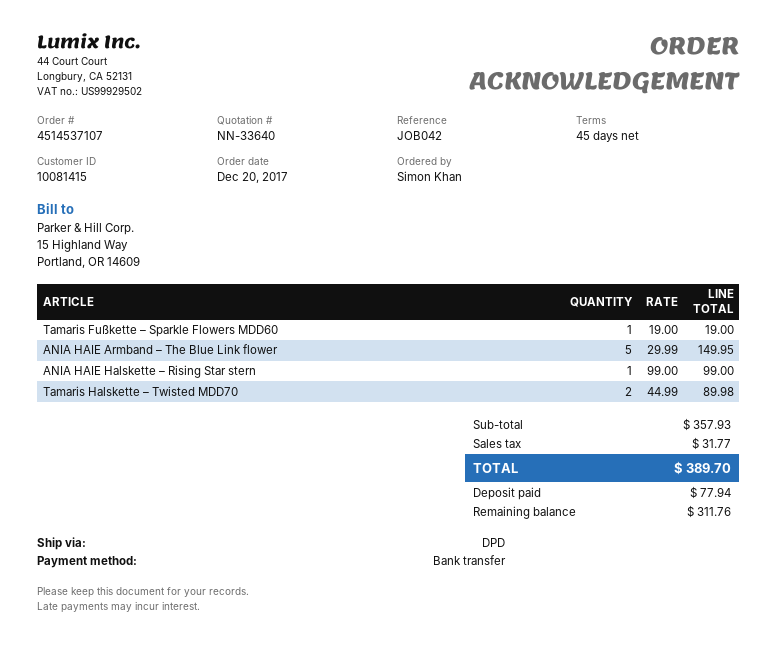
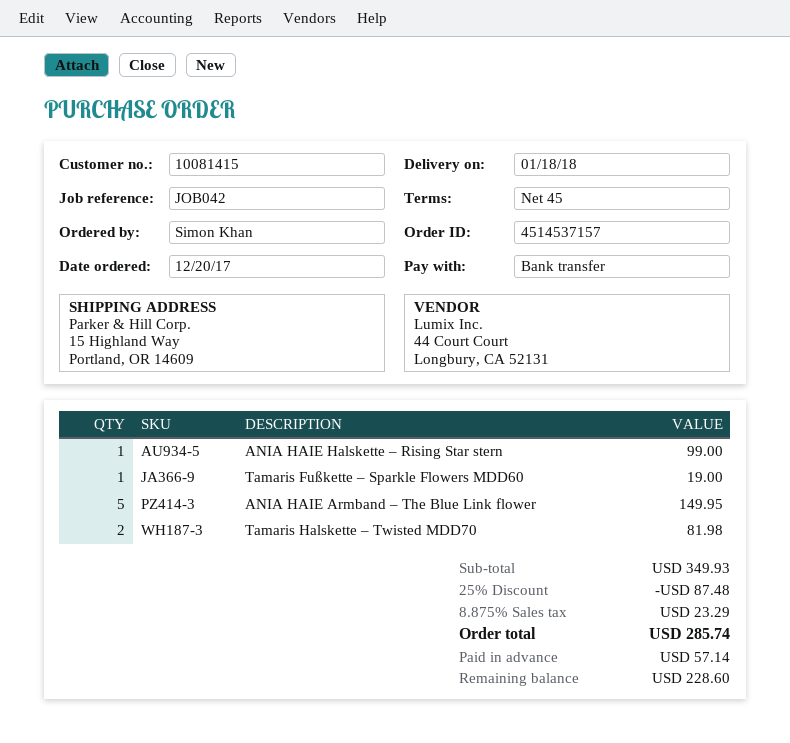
order number: 4514537107 -> 4514537157
Tamaris Halskette – Twisted MDD70: 2 for 89.98 -> 2 for 81.98
subtotal: 357.93 -> 349.93
discount: none -> 25% = 87.48
tax: 31.77 -> 23.29
total: 389.70 -> 285.74
deposit: 77.94 -> 57.14
balance: 311.76 -> 228.60

